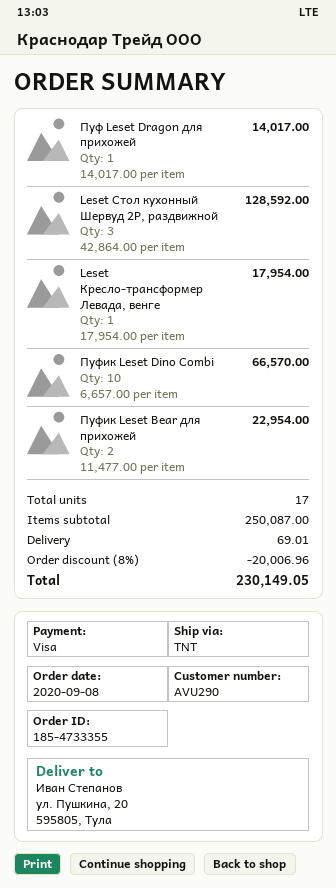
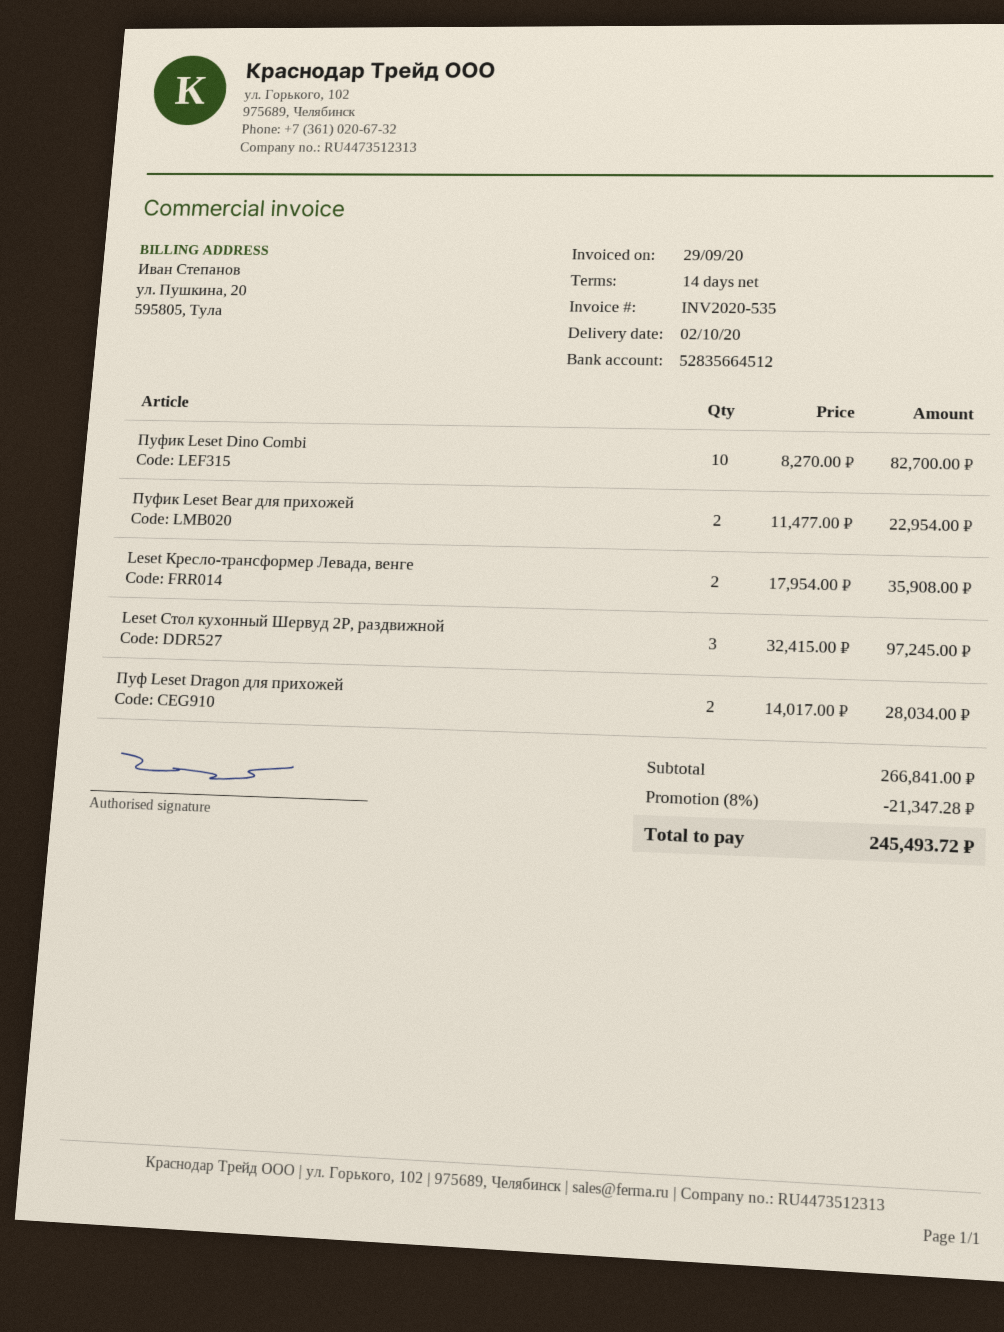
Пуф Leset Dragon для прихожей: 1 x 14017.00 = 14017.00 -> 2 x 14017.00 = 28034.00
Leset Стол кухонный Шервуд 2Р, раздвижной: 3 x 42864.00 = 128592.00 -> 3 x 32415.00 = 97245.00
Leset Кресло-трансформер Левада, венге: 1 x 17954.00 = 17954.00 -> 2 x 17954.00 = 35908.00
Пуфик Leset Dino Combi: 10 x 6657.00 = 66570.00 -> 10 x 8270.00 = 82700.00
subtotal: 250087.00 -> 266841.00
discount: 8% = 20006.96 -> 8% = 21347.28
shipping: 69.01 -> none
total: 230149.05 -> 245493.72

